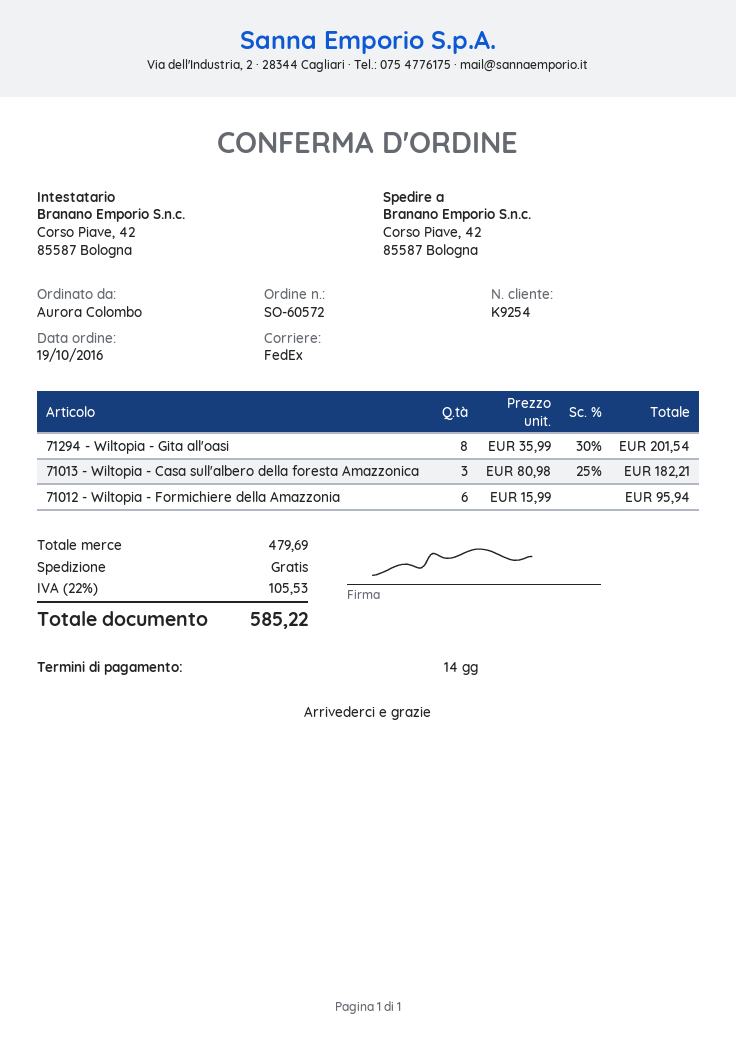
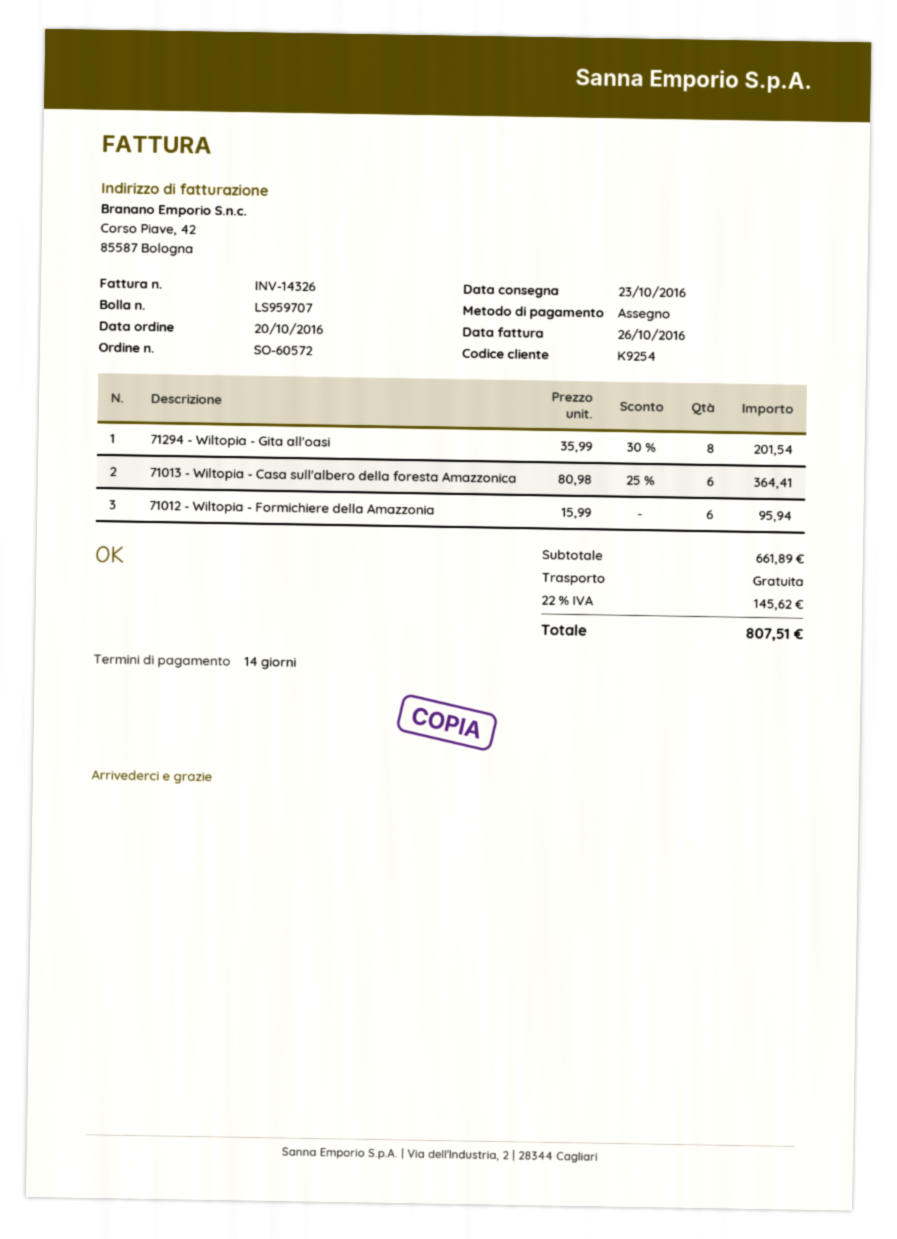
order date: 2016-10-19 -> 2016-10-20
71013 - Wiltopia - Casa sull'albero della foresta Amazzonica: 3 x 80.98 - 25% = 182.21 -> 6 x 80.98 - 25% = 364.41
subtotal: 479.69 -> 661.89
tax: 22% = 105.53 -> 22% = 145.62
total: 585.22 -> 807.51

